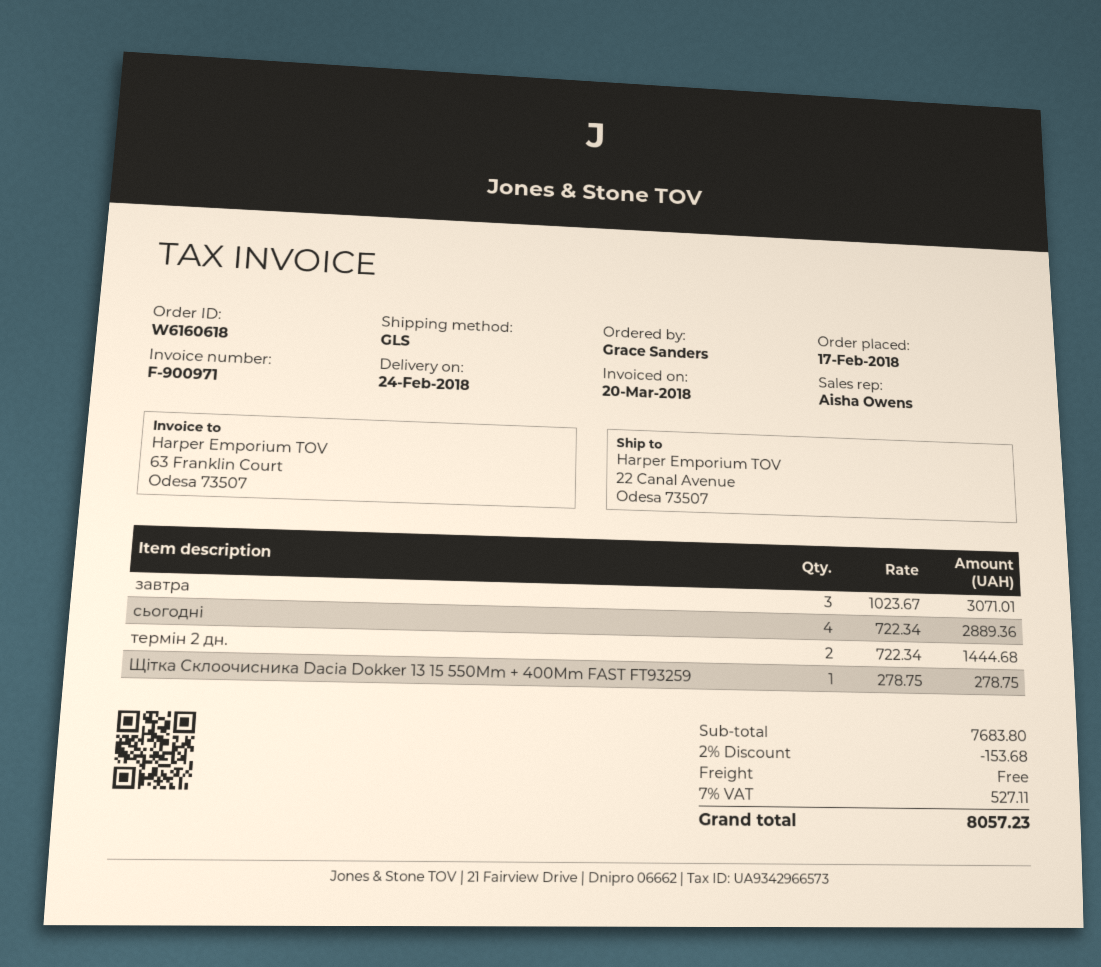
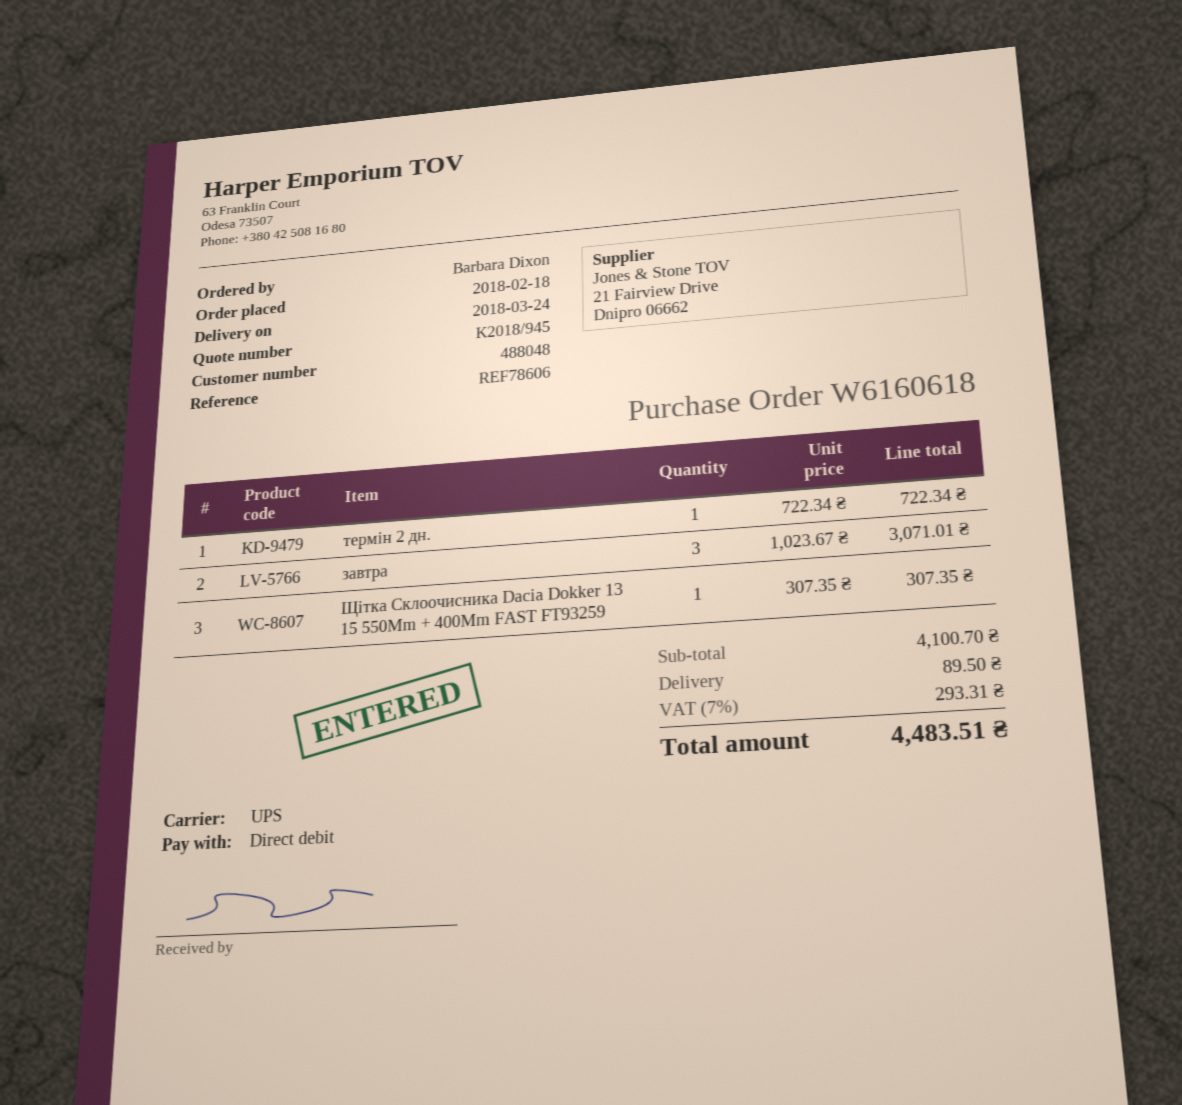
order date: 2018-02-17 -> 2018-02-18
delivery date: 2018-02-24 -> 2018-03-24
ordered by: Grace Sanders -> Barbara Dixon
shipping method: GLS -> UPS
сьогодні: 4 x 722.34 = 2889.36 -> none
термін 2 дн.: 2 x 722.34 = 1444.68 -> 1 x 722.34 = 722.34
Щітка Склоочисника Dacia Dokker 13 15 550Mm + 400Mm FAST FT93259: 1 x 278.75 = 278.75 -> 1 x 307.35 = 307.35
subtotal: 7683.80 -> 4100.70
discount: 2% = 153.68 -> none
shipping: 0.00 -> 89.50
tax: 7% = 527.11 -> 7% = 293.31
total: 8057.23 -> 4483.51

